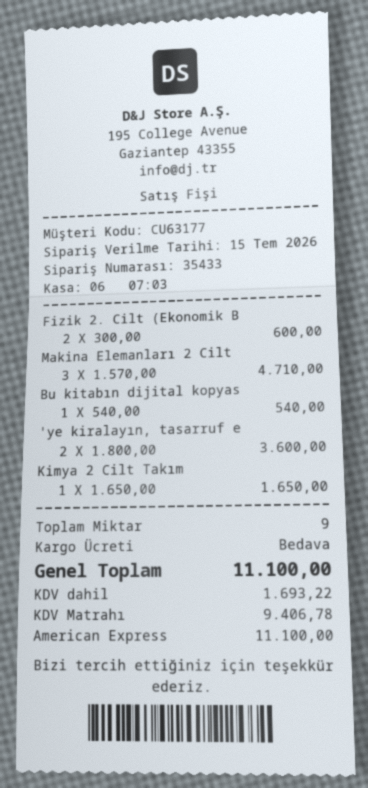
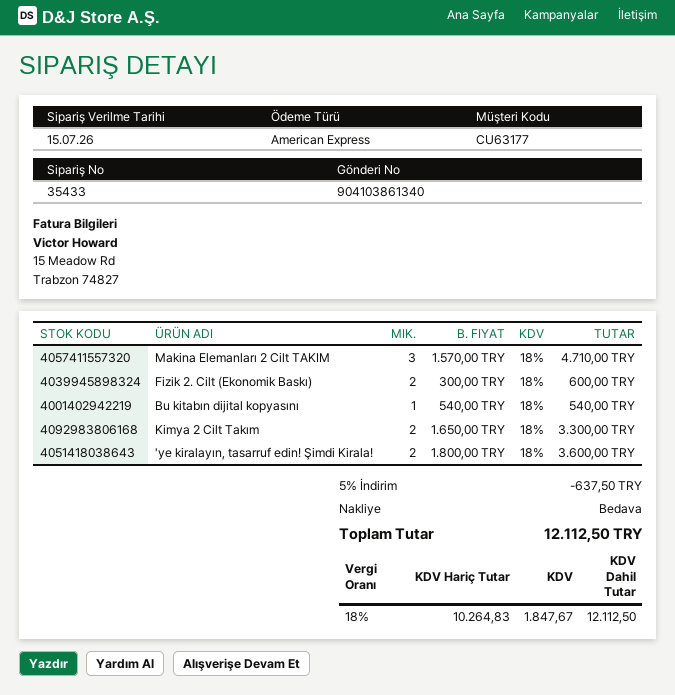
Kimya 2 Cilt Takım: 1 x 1650.00 = 1650.00 -> 2 x 1650.00 = 3300.00
discount: none -> 5% = 637.50
net: 9406.78 -> 10264.83
tax: 1693.22 -> 1847.67
total: 11100.00 -> 12112.50

